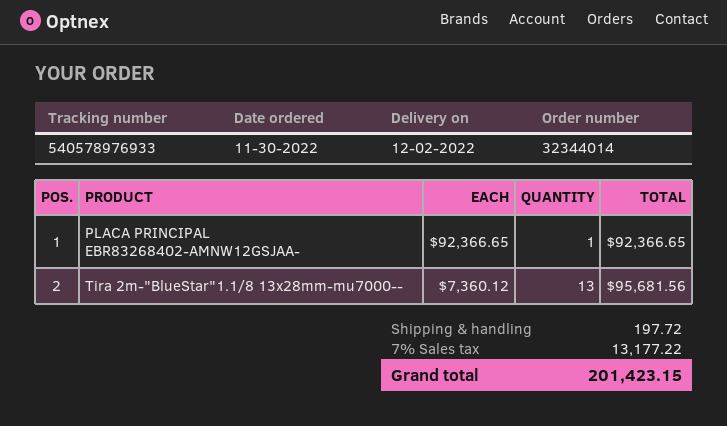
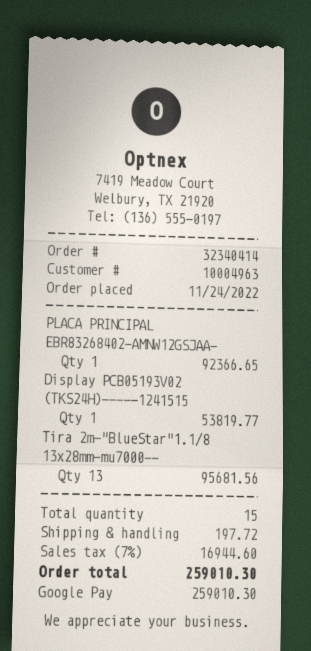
order number: 32344014 -> 32340414
order date: 2022-11-30 -> 2022-11-24
Display PCB05193V02 (TKS24H)-----1241515: none -> 1 for 53819.77
tax: 7% = 13177.22 -> 7% = 16944.60
total: 201423.15 -> 259010.30

